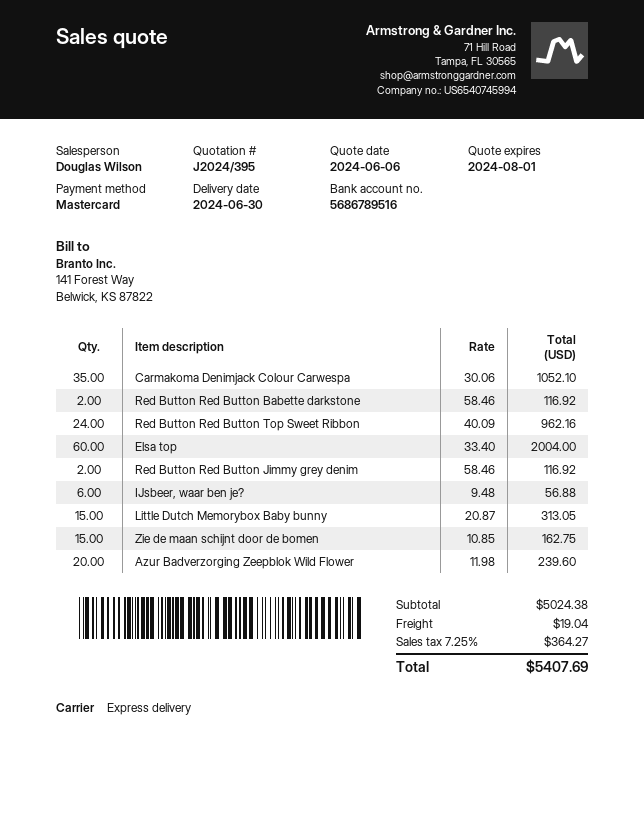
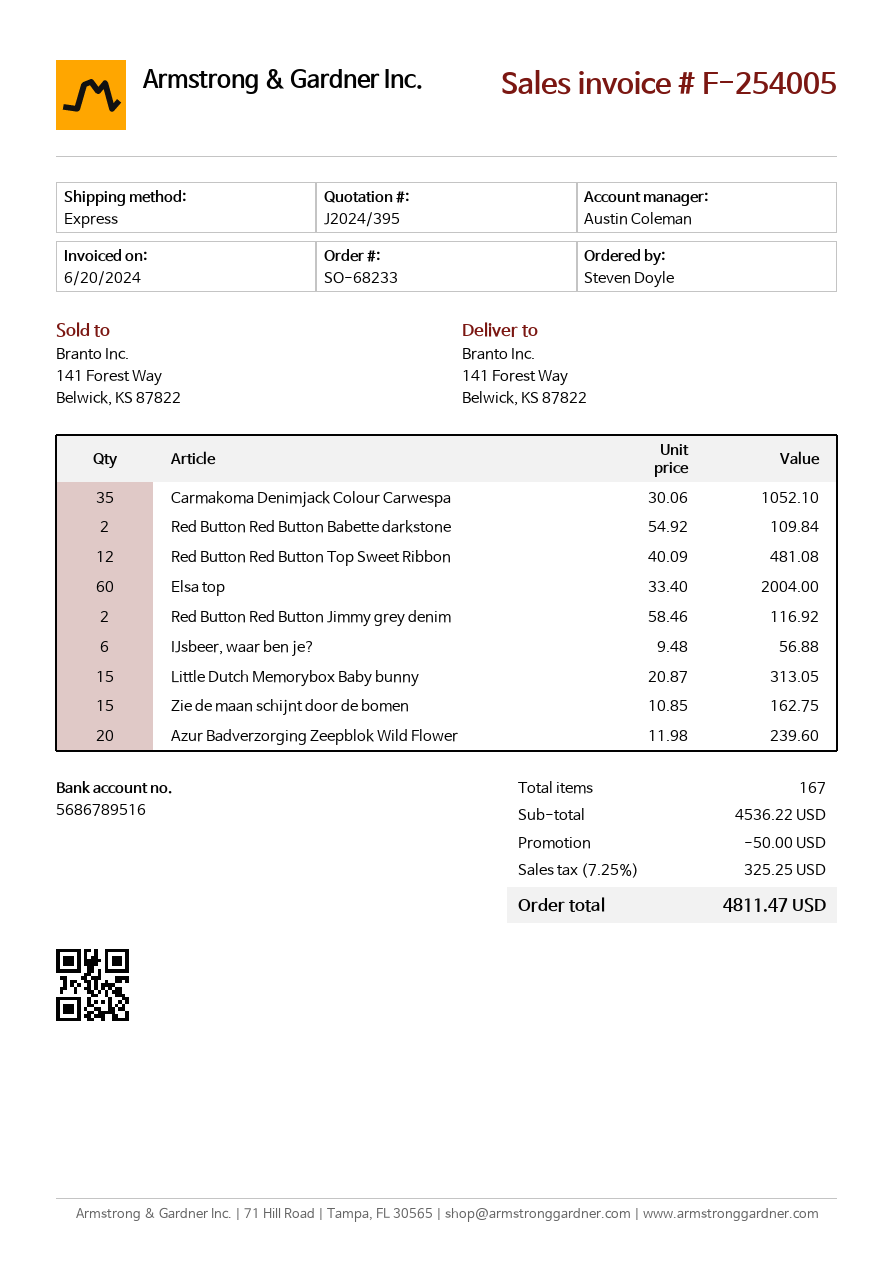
sales rep: Douglas Wilson -> Austin Coleman
Red Button Red Button Babette darkstone: 2 x 58.46 = 116.92 -> 2 x 54.92 = 109.84
Red Button Red Button Top Sweet Ribbon: 24 x 40.09 = 962.16 -> 12 x 40.09 = 481.08
subtotal: 5024.38 -> 4536.22
discount: none -> 50.00
shipping: 19.04 -> none
tax: 7.25% = 364.27 -> 7.25% = 325.25
total: 5407.69 -> 4811.47

